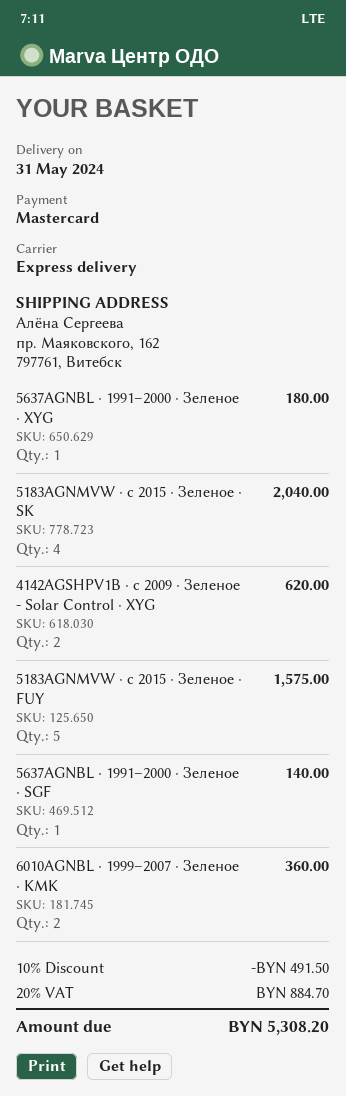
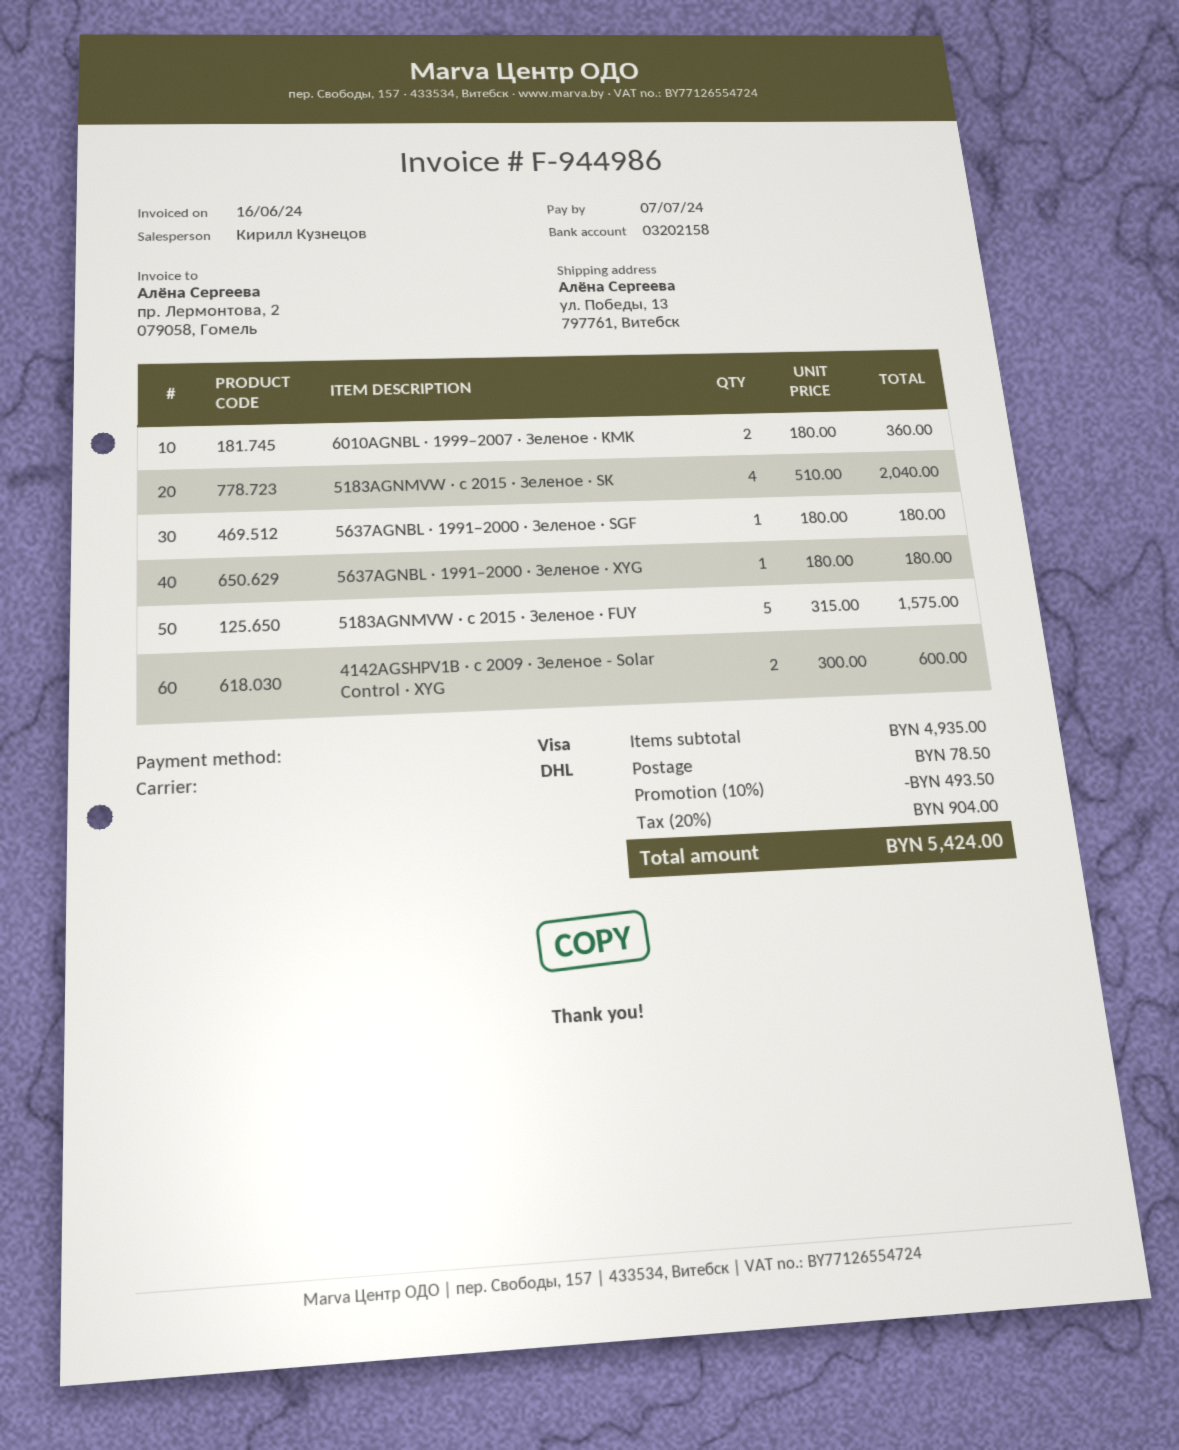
payment method: Mastercard -> Visa
shipping method: express -> DHL
ship to: пр. Маяковского, 162, 797761, Витебск -> ул. Победы, 13, 797761, Витебск
4142AGSHPV1B · с 2009 · Зеленое - Solar Control · XYG: 2 for 620.00 -> 2 for 600.00
5637AGNBL · 1991–2000 · Зеленое · SGF: 1 for 140.00 -> 1 for 180.00
discount: 10% = 491.50 -> 10% = 493.50
shipping: none -> 78.50
tax: 20% = 884.70 -> 20% = 904.00
total: 5308.20 -> 5424.00

